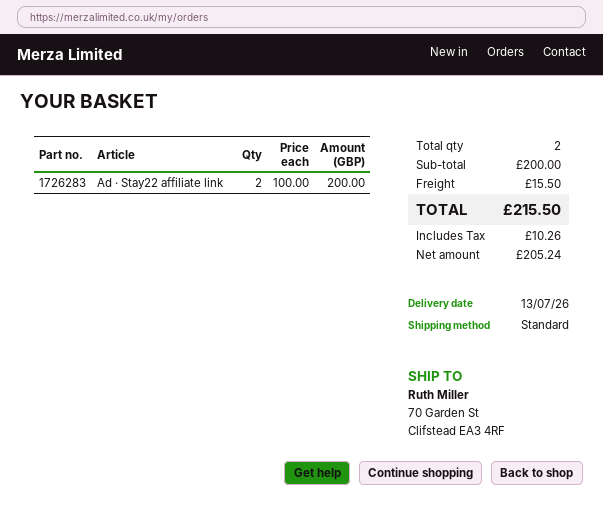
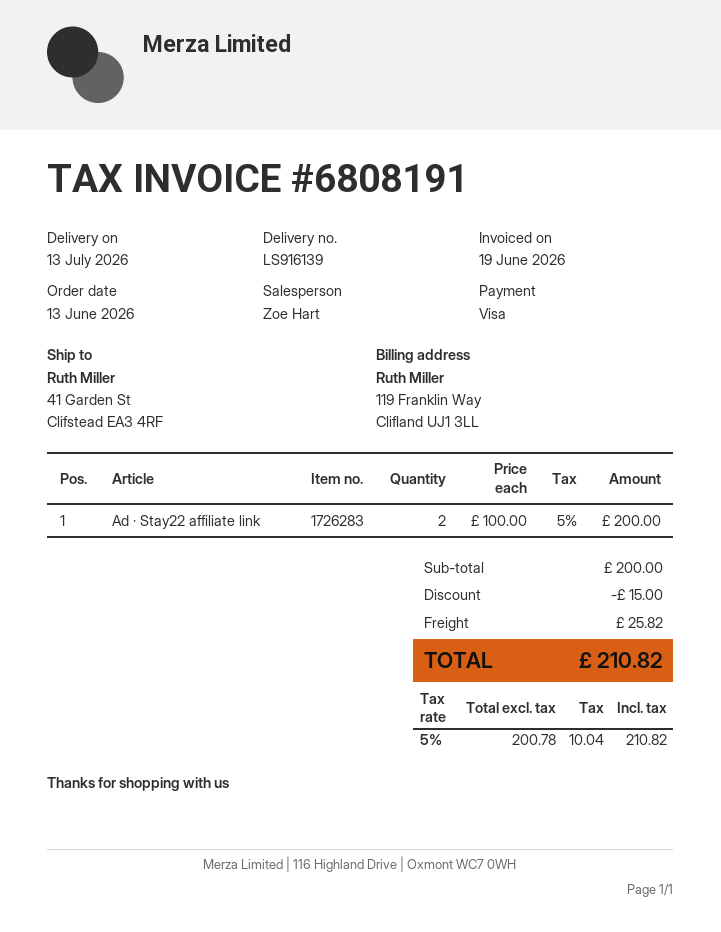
ship to: 70 Garden St, Clifstead EA3 4RF -> 41 Garden St, Clifstead EA3 4RF
discount: none -> 15.00
shipping: 15.50 -> 25.82
net: 205.24 -> 200.78
tax: 10.26 -> 10.04
total: 215.50 -> 210.82

